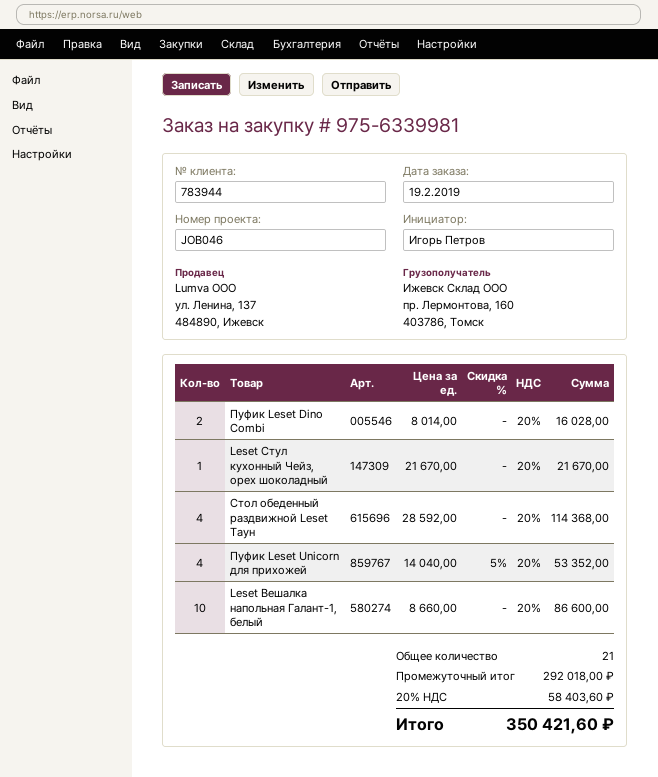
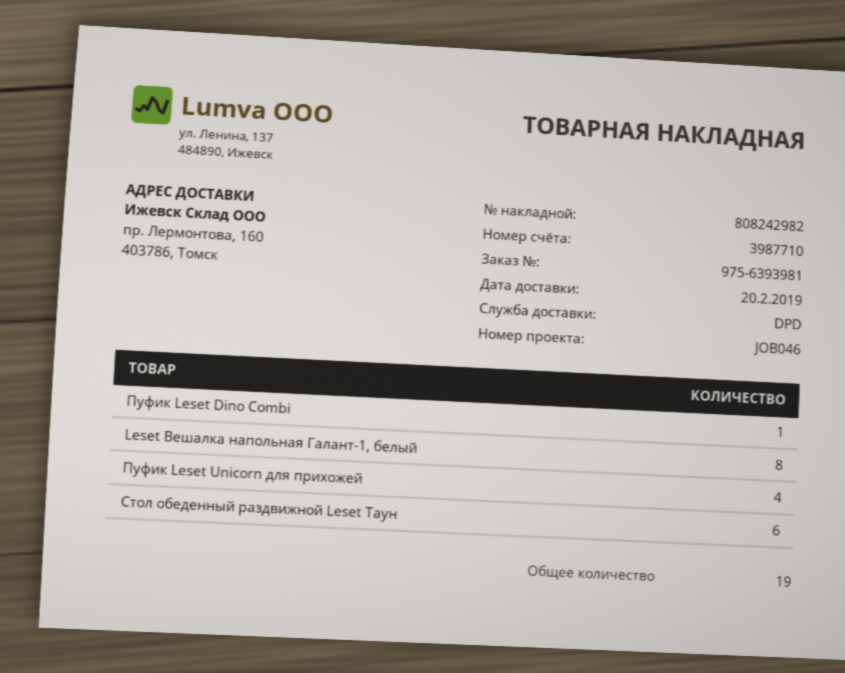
order number: 975-6339981 -> 975-6393981
Пуфик Leset Dino Combi: 2 -> 1
Leset Стул кухонный Чейз, орех шоколадный: 1 -> none
Стол обеденный раздвижной Leset Таун: 4 -> 6
Leset Вешалка напольная Галант-1, белый: 10 -> 8
total quantity: 21 -> 19

